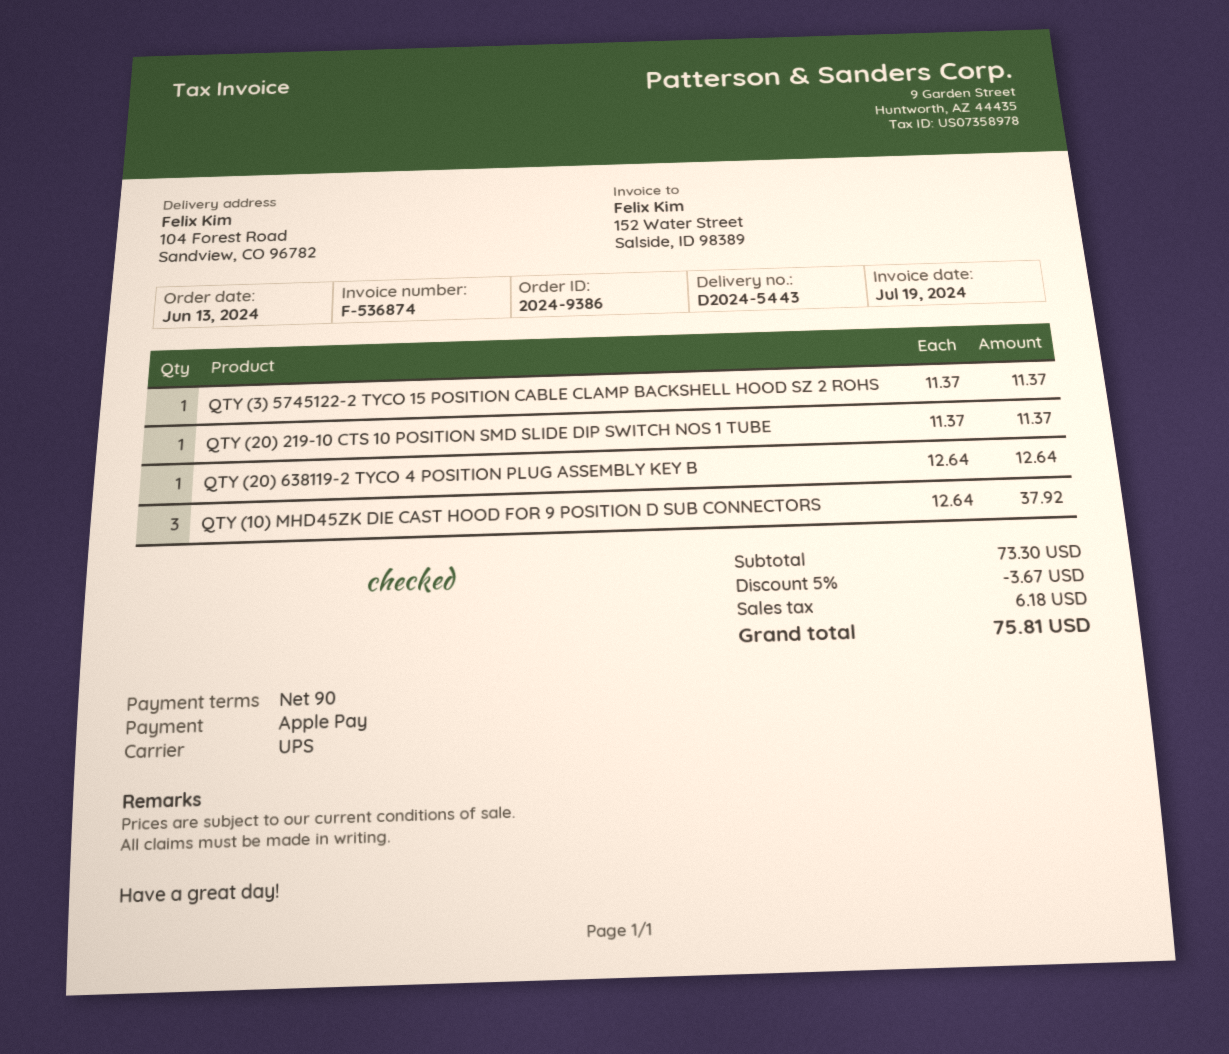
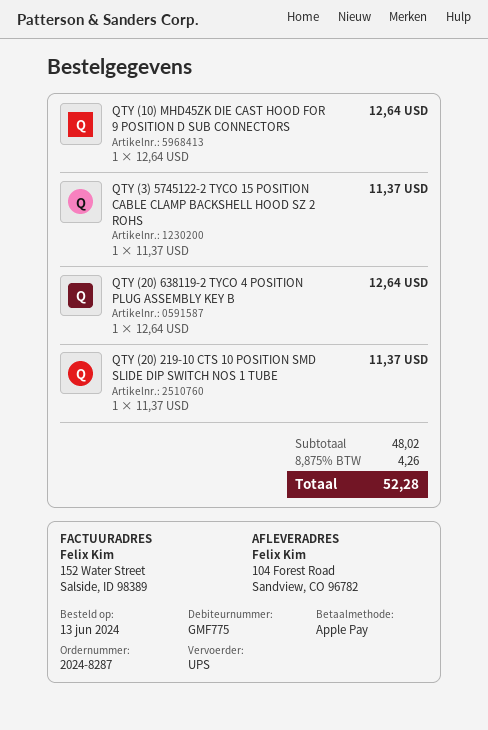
order number: 2024-9386 -> 2024-8287
QTY (10) MHD45ZK DIE CAST HOOD FOR 9 POSITION D SUB CONNECTORS: 3 x 12.64 = 37.92 -> 1 x 12.64 = 12.64
subtotal: 73.30 -> 48.02
discount: 5% = 3.67 -> none
tax: 6.18 -> 4.26
total: 75.81 -> 52.28

